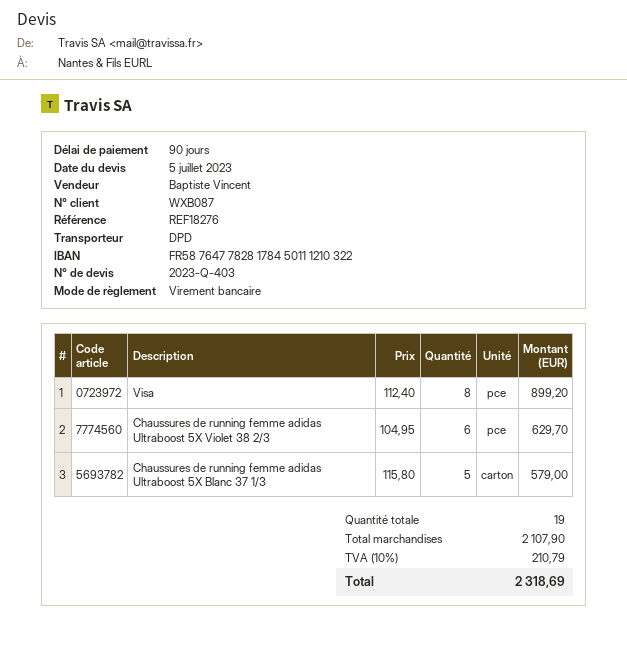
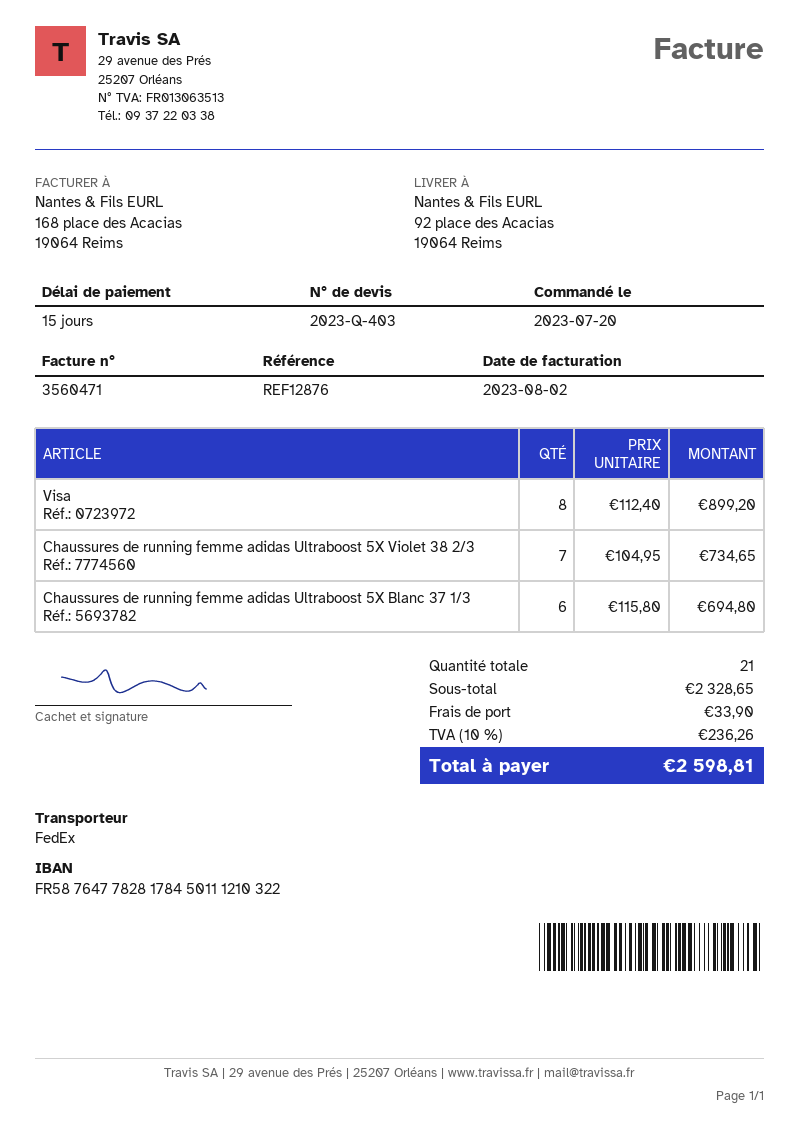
payment terms: 90 days -> 15 days
reference: REF18276 -> REF12876
shipping method: DPD -> FedEx
Chaussures de running femme adidas Ultraboost 5X Violet 38 2/3: 6 x 104.95 = 629.70 -> 7 x 104.95 = 734.65
Chaussures de running femme adidas Ultraboost 5X Blanc 37 1/3: 5 x 115.80 = 579.00 -> 6 x 115.80 = 694.80
total quantity: 19 -> 21
subtotal: 2107.90 -> 2328.65
shipping: none -> 33.90
tax: 10% = 210.79 -> 10% = 236.26
total: 2318.69 -> 2598.81

